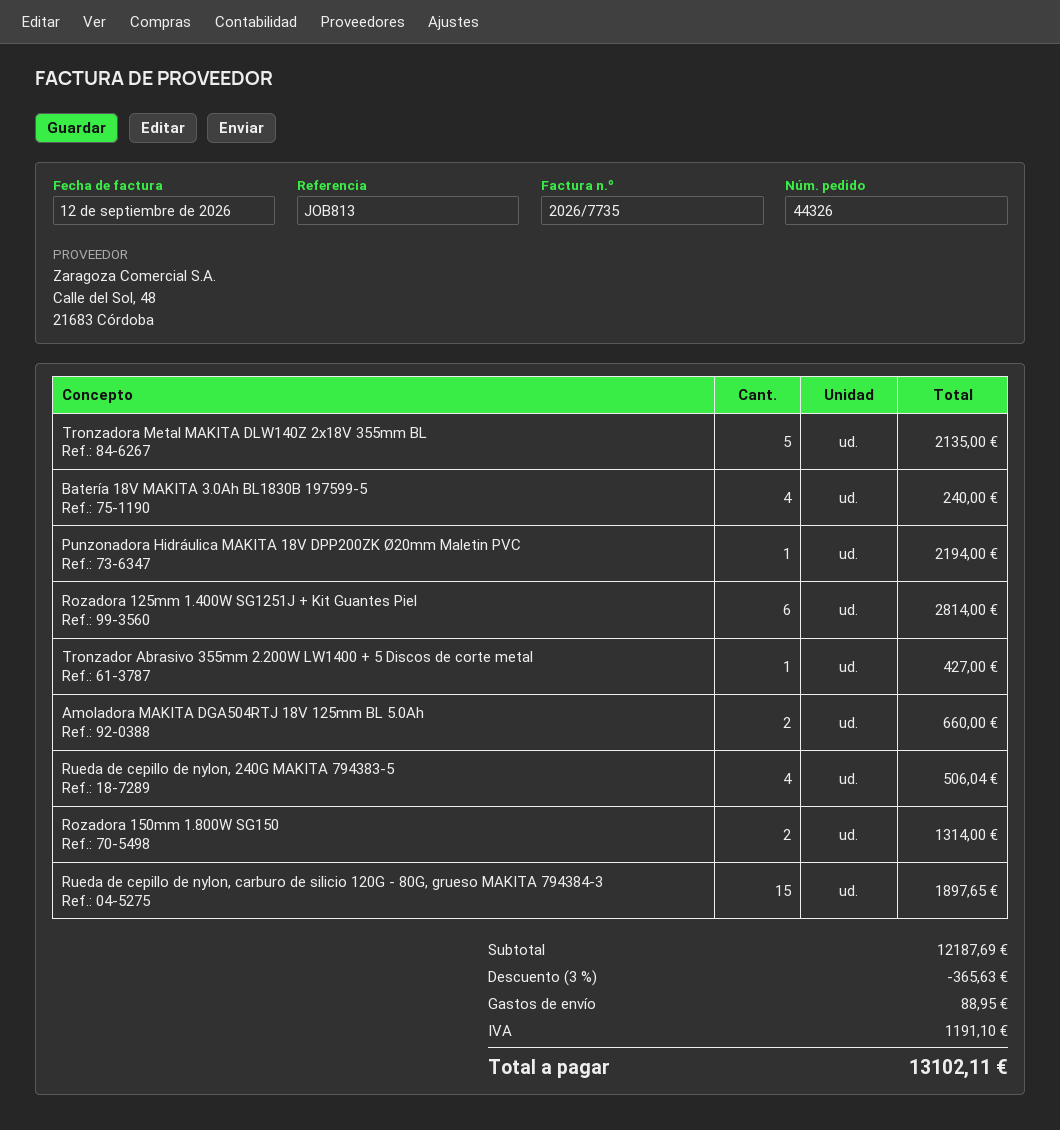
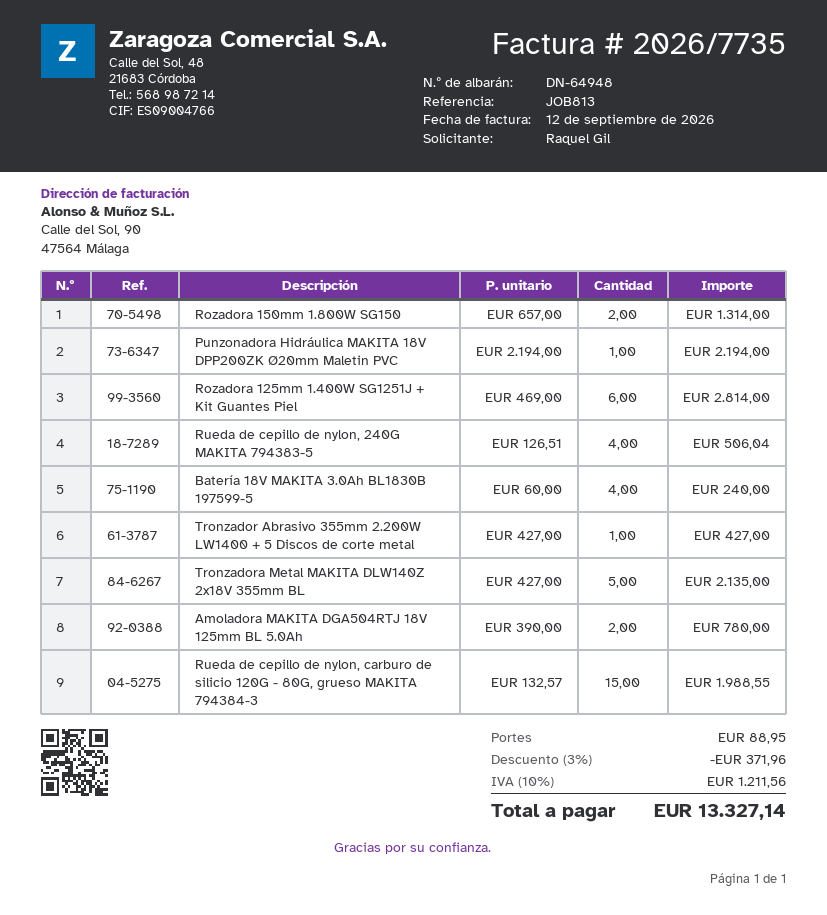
Amoladora MAKITA DGA504RTJ 18V 125mm BL 5.0Ah: 2 for 660.00 -> 2 for 780.00
Rueda de cepillo de nylon, carburo de silicio 120G - 80G, grueso MAKITA 794384-3: 15 for 1897.65 -> 15 for 1988.55
discount: 3% = 365.63 -> 3% = 371.96
tax: 1191.10 -> 1211.56
total: 13102.11 -> 13327.14

